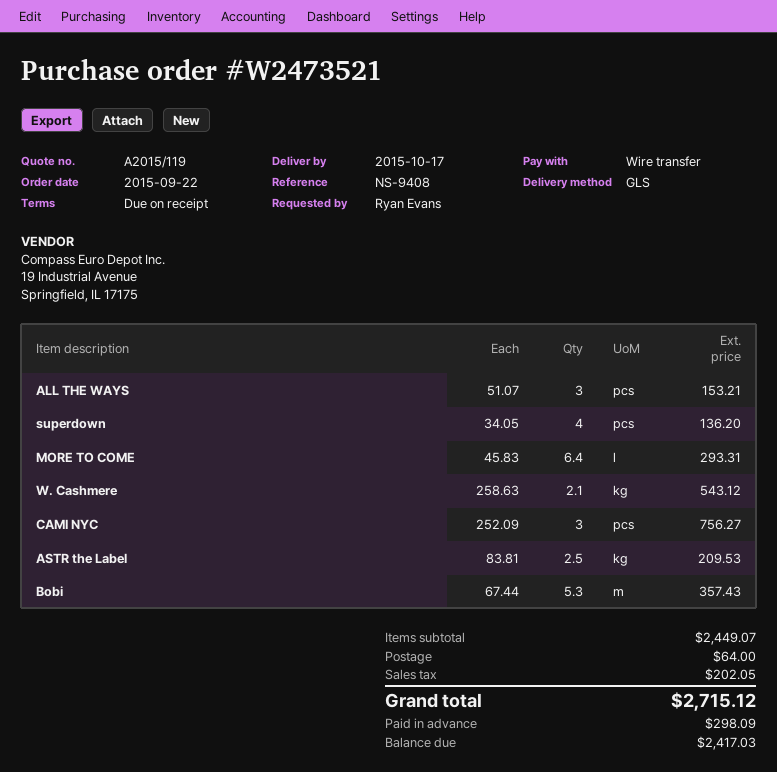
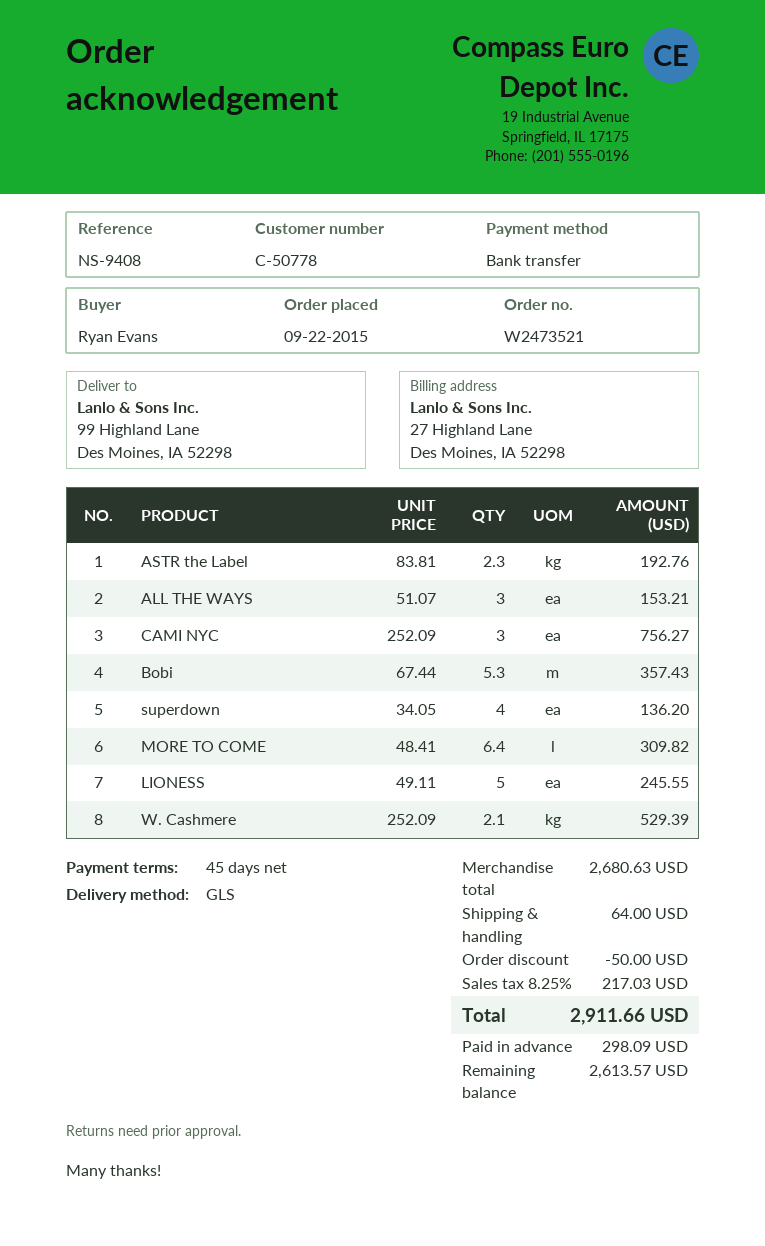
payment terms: on receipt -> 45 days
MORE TO COME: 6.4 x 45.83 = 293.31 -> 6.4 x 48.41 = 309.82
W. Cashmere: 2.1 x 258.63 = 543.12 -> 2.1 x 252.09 = 529.39
ASTR the Label: 2.5 x 83.81 = 209.53 -> 2.3 x 83.81 = 192.76
LIONESS: none -> 5 x 49.11 = 245.55
subtotal: 2449.07 -> 2680.63
discount: none -> 50.00
tax: 202.05 -> 217.03
total: 2715.12 -> 2911.66
balance: 2417.03 -> 2613.57

